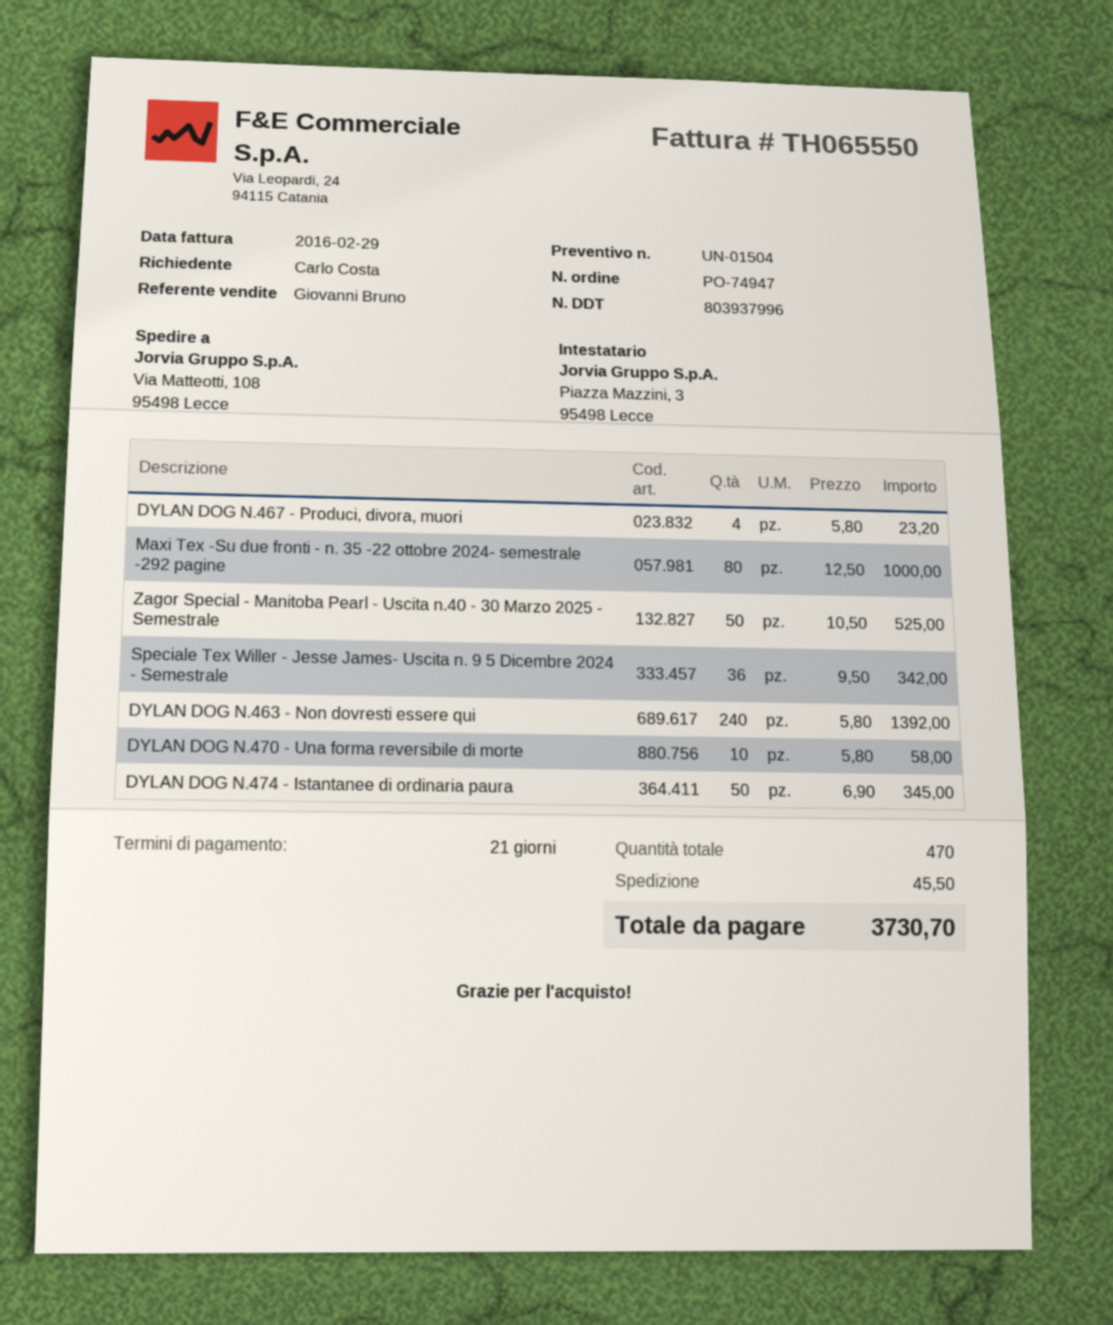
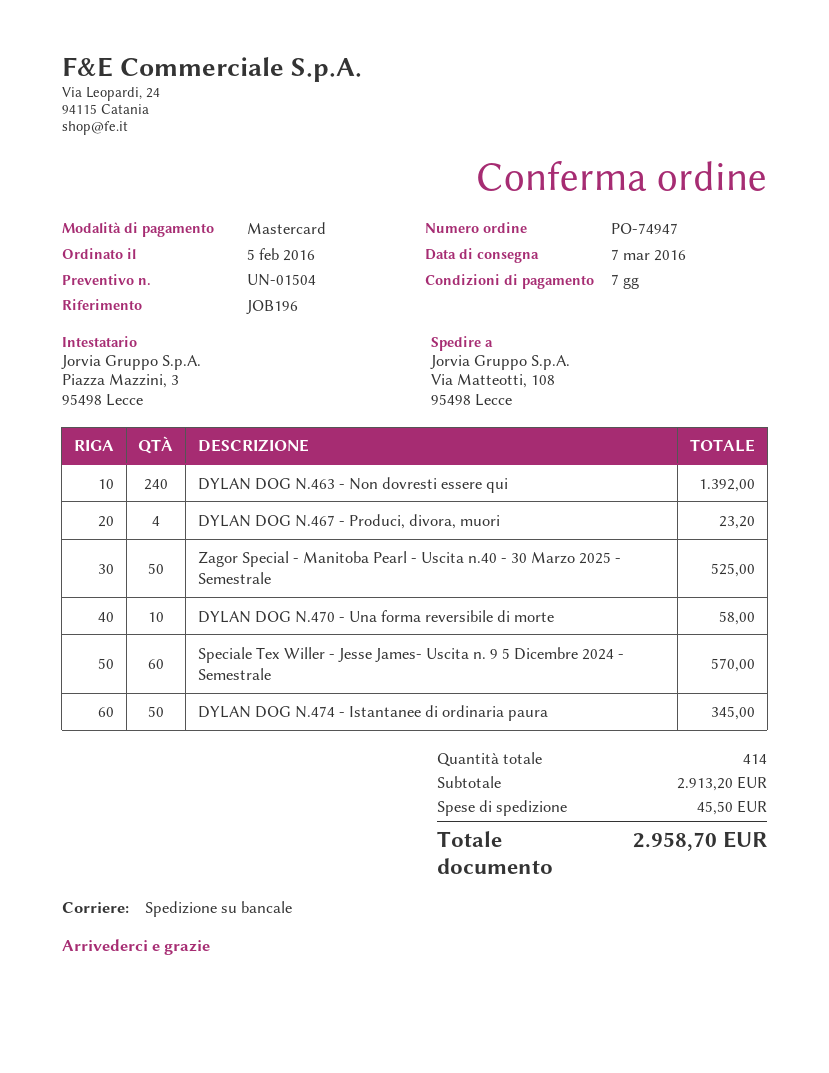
payment terms: 21 days -> 7 days
Maxi Tex -Su due fronti - n. 35 -22 ottobre 2024- semestrale -292 pagine: 80 for 1000.00 -> none
Speciale Tex Willer - Jesse James- Uscita n. 9 5 Dicembre 2024 - Semestrale: 36 for 342.00 -> 60 for 570.00
total quantity: 470 -> 414
total: 3730.70 -> 2958.70

